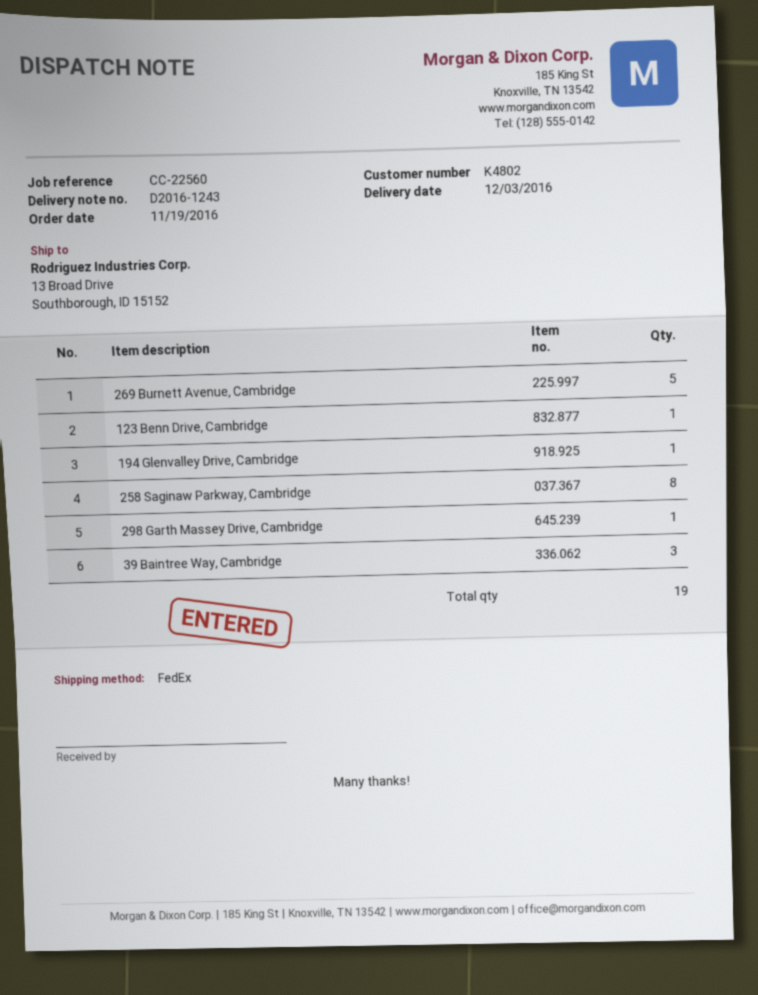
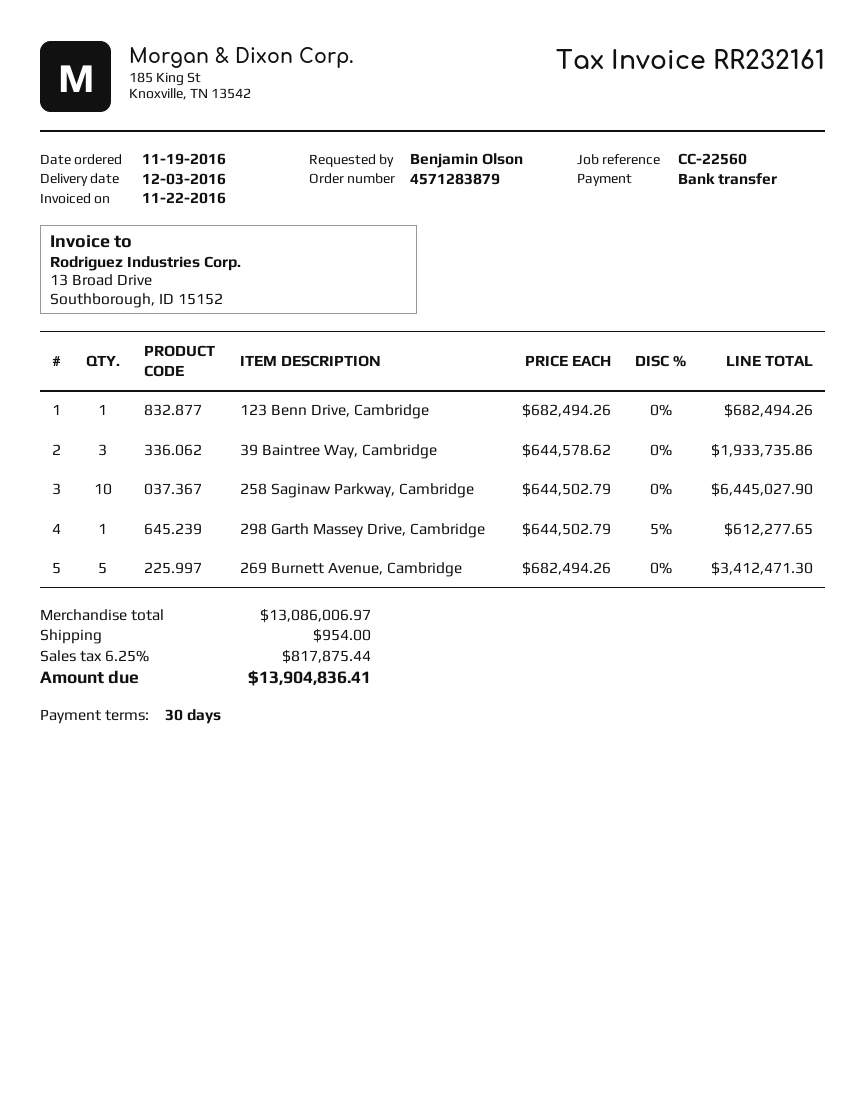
194 Glenvalley Drive, Cambridge: 1 -> none
258 Saginaw Parkway, Cambridge: 8 -> 10

